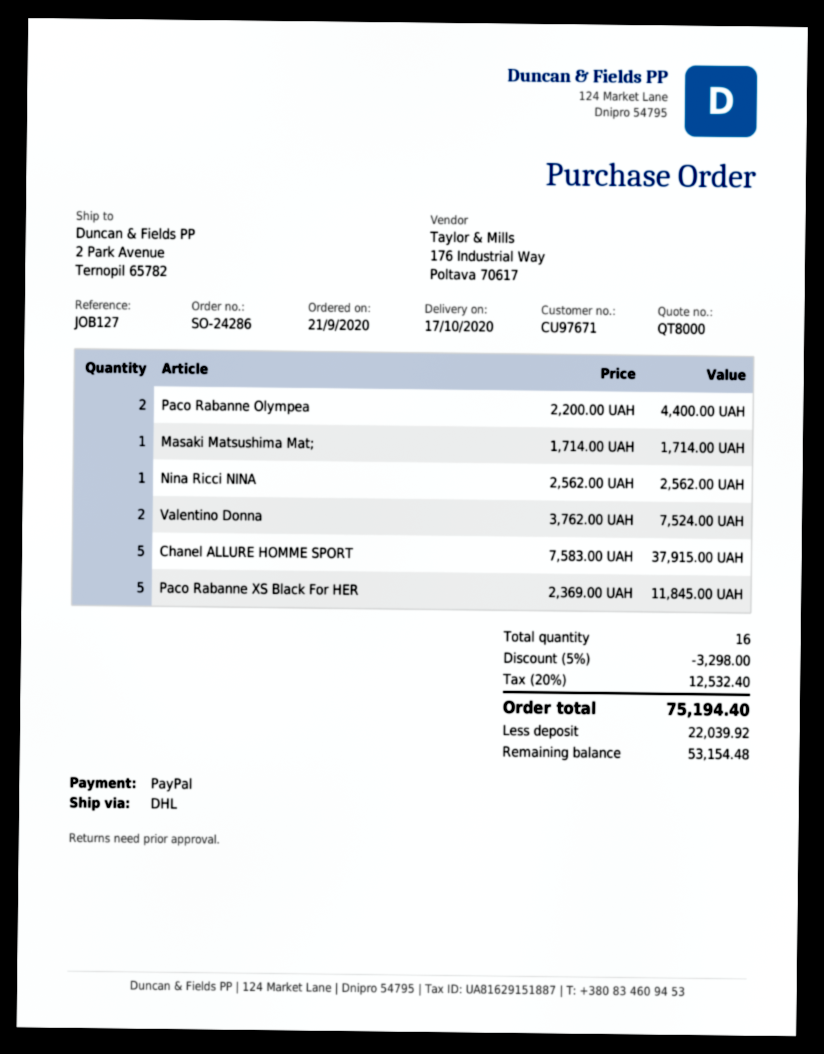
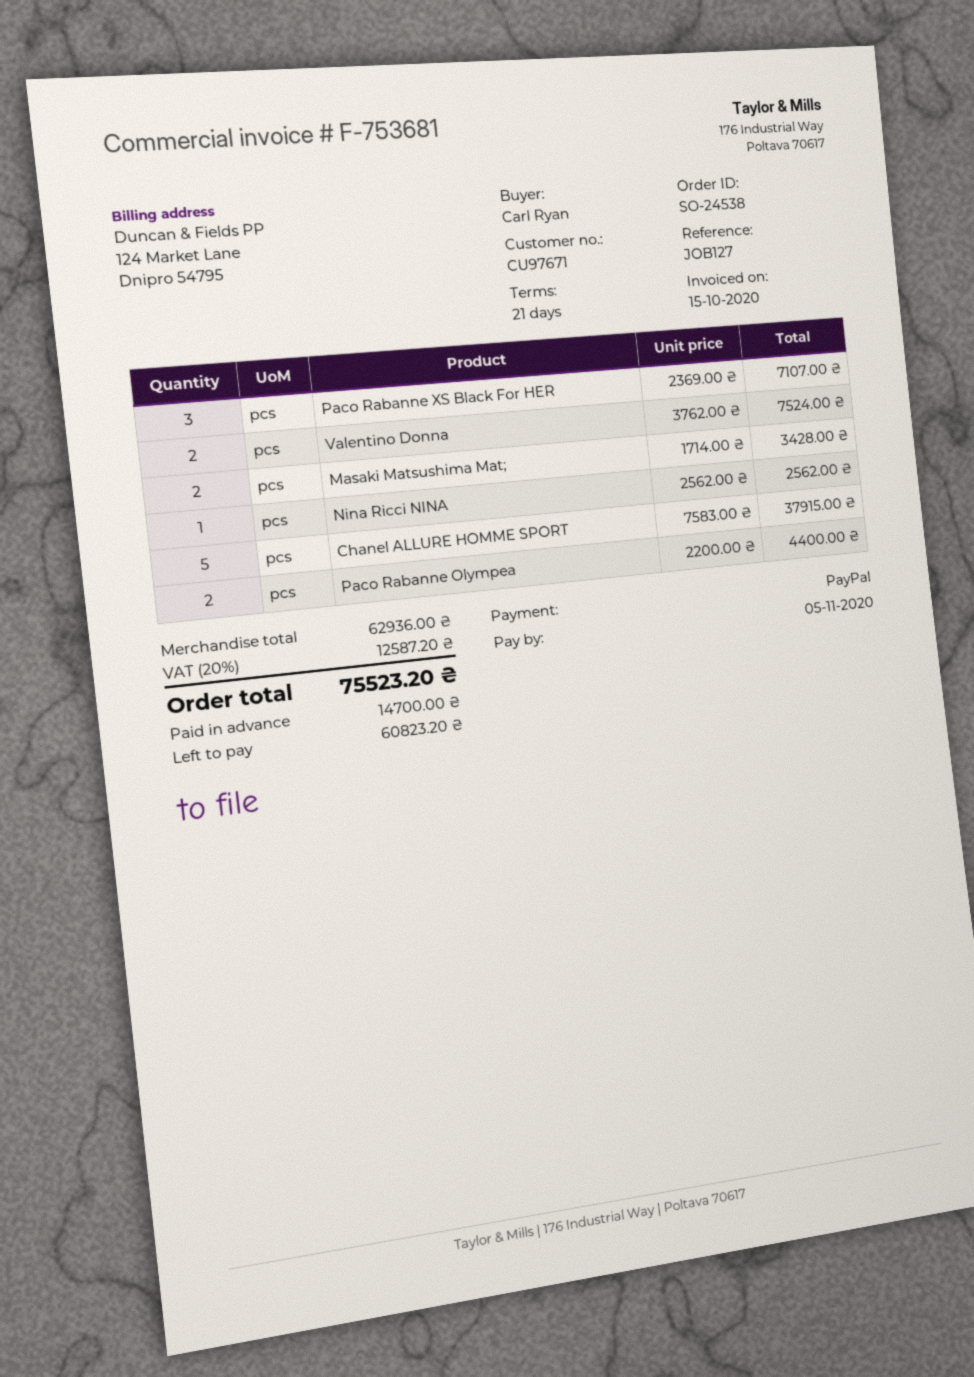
order number: SO-24286 -> SO-24538
Masaki Matsushima Mat;: 1 x 1714.00 = 1714.00 -> 2 x 1714.00 = 3428.00
Paco Rabanne XS Black For HER: 5 x 2369.00 = 11845.00 -> 3 x 2369.00 = 7107.00
discount: 5% = 3298.00 -> none
tax: 20% = 12532.40 -> 20% = 12587.20
total: 75194.40 -> 75523.20
deposit: 22039.92 -> 14700.00
balance: 53154.48 -> 60823.20

